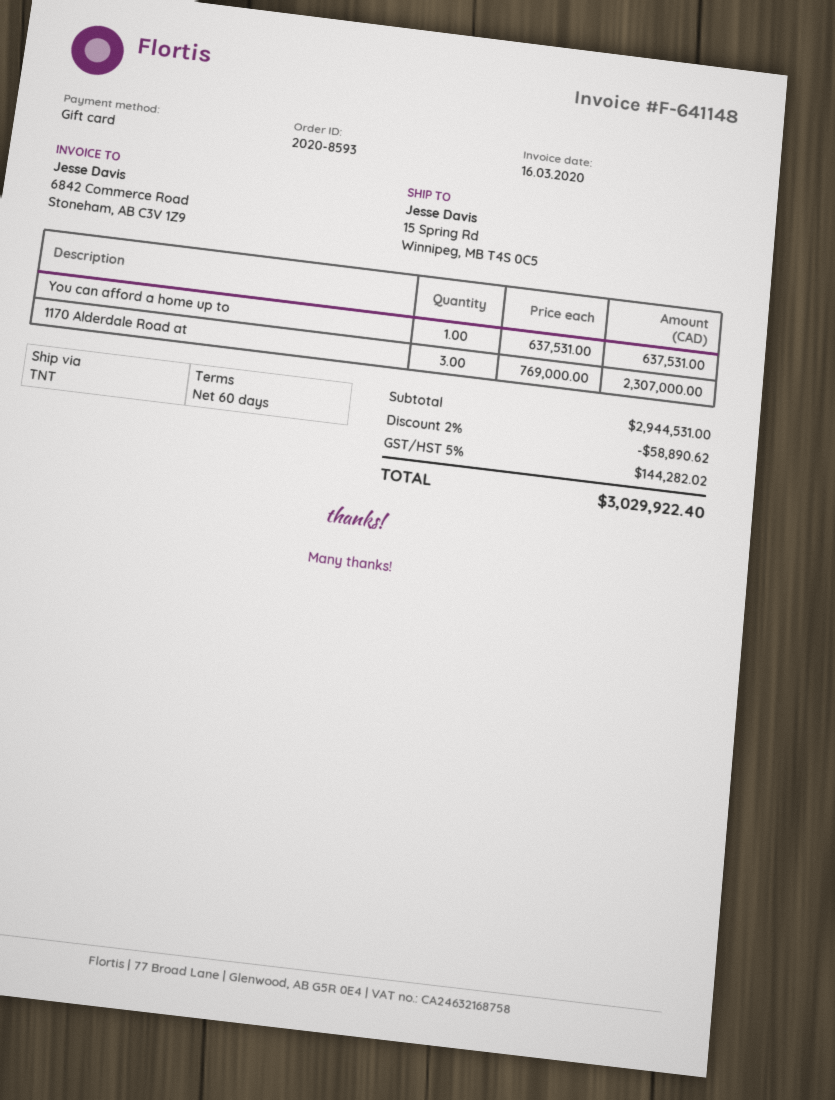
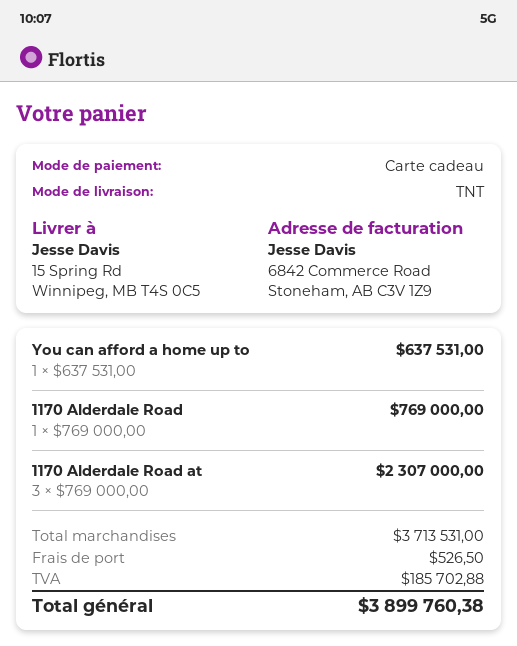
1170 Alderdale Road: none -> 1 x 769000.00 = 769000.00
subtotal: 2944531.00 -> 3713531.00
discount: 2% = 58890.62 -> none
shipping: none -> 526.50
tax: 144282.02 -> 185702.88
total: 3029922.40 -> 3899760.38

